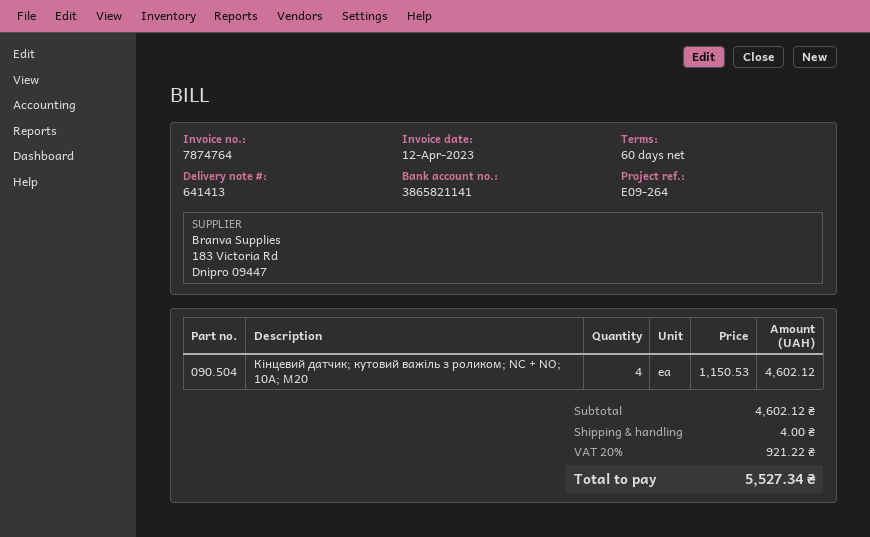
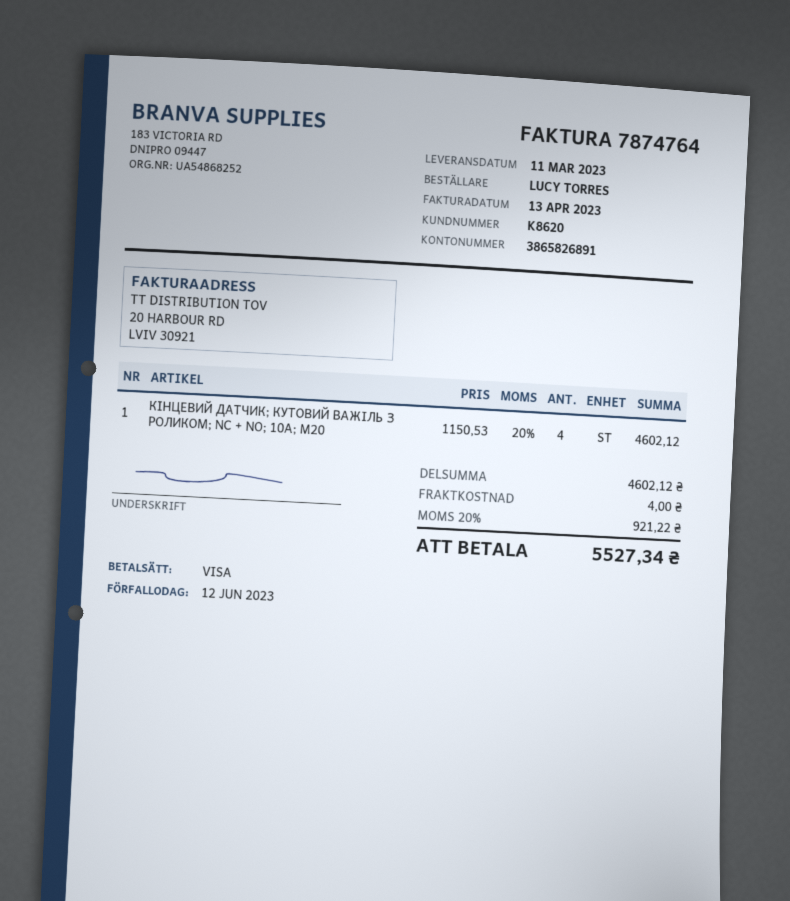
invoice date: 2023-04-12 -> 2023-04-13
bank account: 3865821141 -> 3865826891

